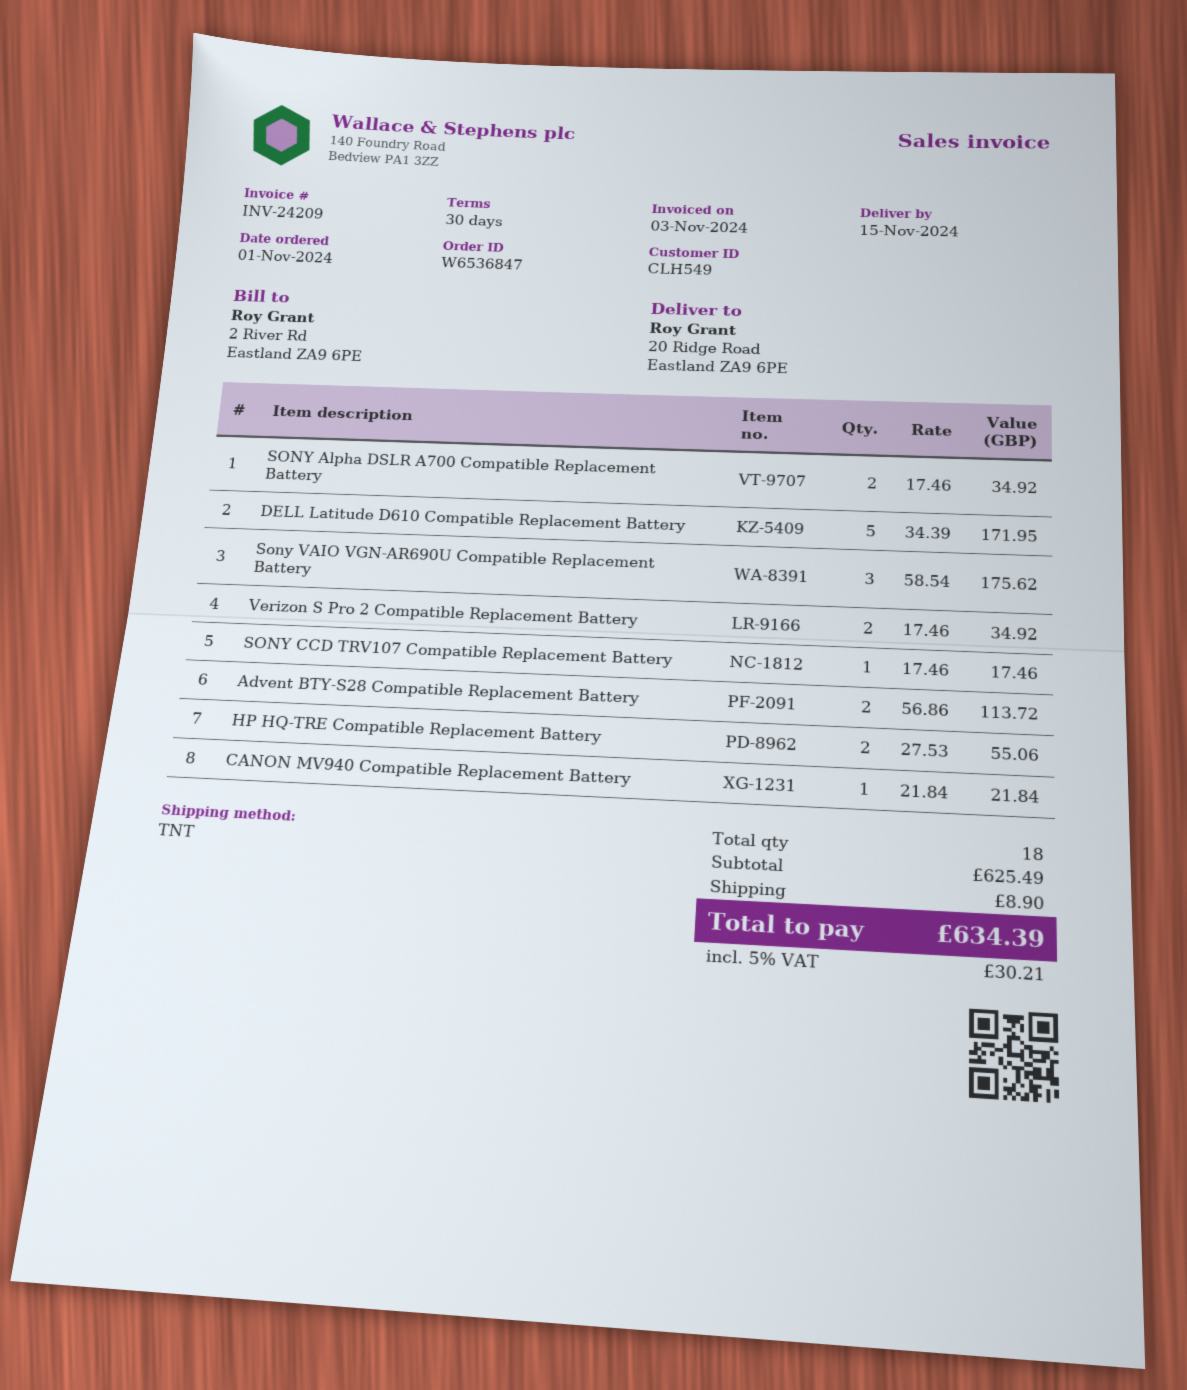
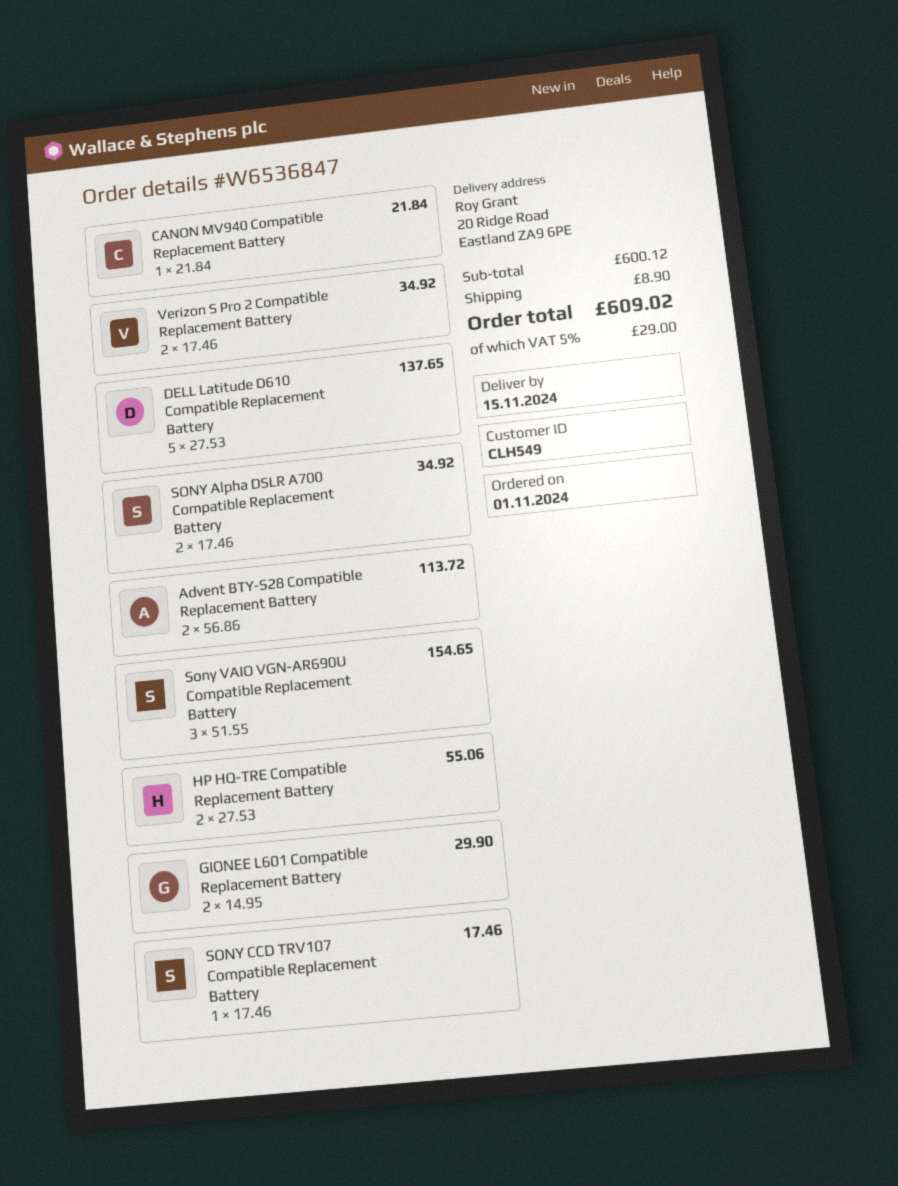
DELL Latitude D610 Compatible Replacement Battery: 5 x 34.39 = 171.95 -> 5 x 27.53 = 137.65
Sony VAIO VGN-AR690U Compatible Replacement Battery: 3 x 58.54 = 175.62 -> 3 x 51.55 = 154.65
GIONEE L601 Compatible Replacement Battery: none -> 2 x 14.95 = 29.90
subtotal: 625.49 -> 600.12
tax: 5% = 30.21 -> 5% = 29.00
total: 634.39 -> 609.02

